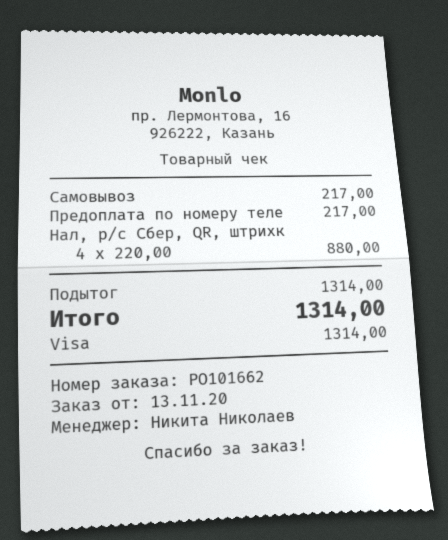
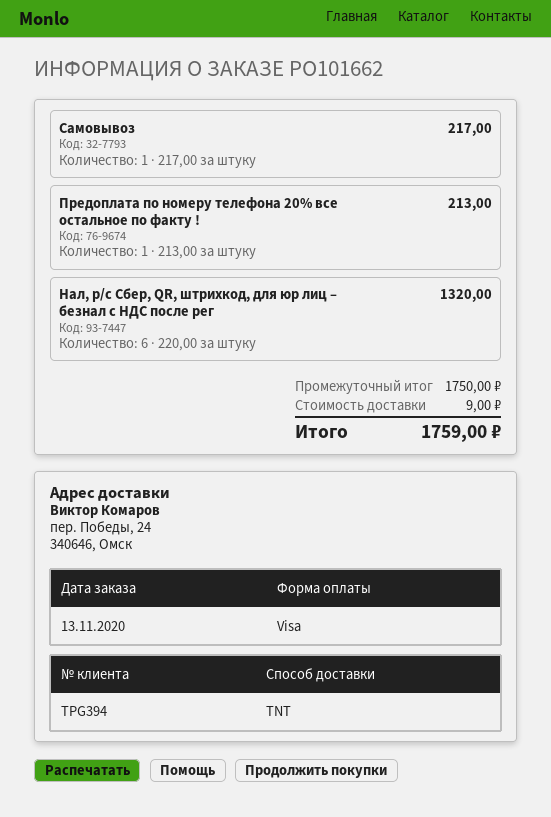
Предоплата по номеру теле: 1 x 217.00 = 217.00 -> 1 x 213.00 = 213.00
Нал, р/с Сбер, QR, штрихк: 4 x 220.00 = 880.00 -> 6 x 220.00 = 1320.00
subtotal: 1314.00 -> 1750.00
shipping: none -> 9.00
total: 1314.00 -> 1759.00

